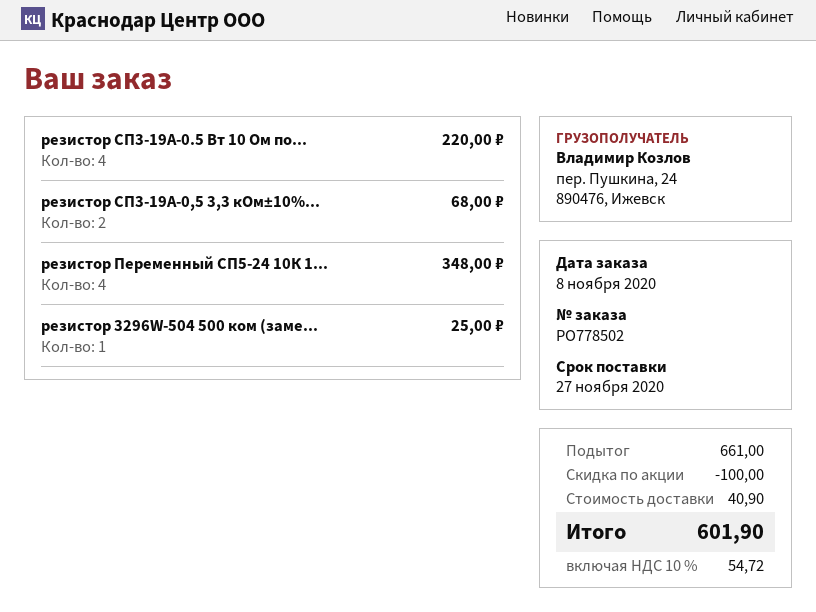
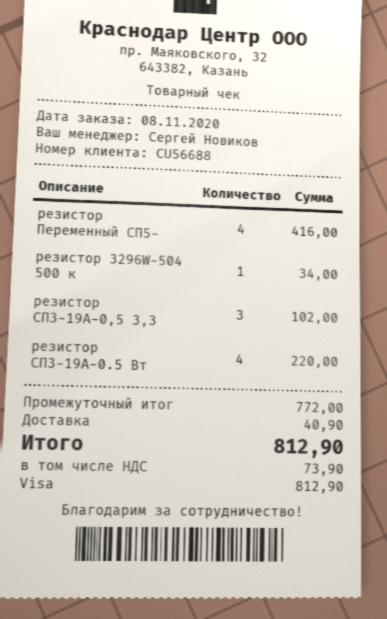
резистор СП3-19А-0,5 3,3 кОм±10%...: 2 for 68.00 -> 3 for 102.00
резистор Переменный СП5-24 10К 1...: 4 for 348.00 -> 4 for 416.00
резистор 3296W-504 500 ком (заме...: 1 for 25.00 -> 1 for 34.00
subtotal: 661.00 -> 772.00
discount: 100.00 -> none
tax: 54.72 -> 73.90
total: 601.90 -> 812.90

